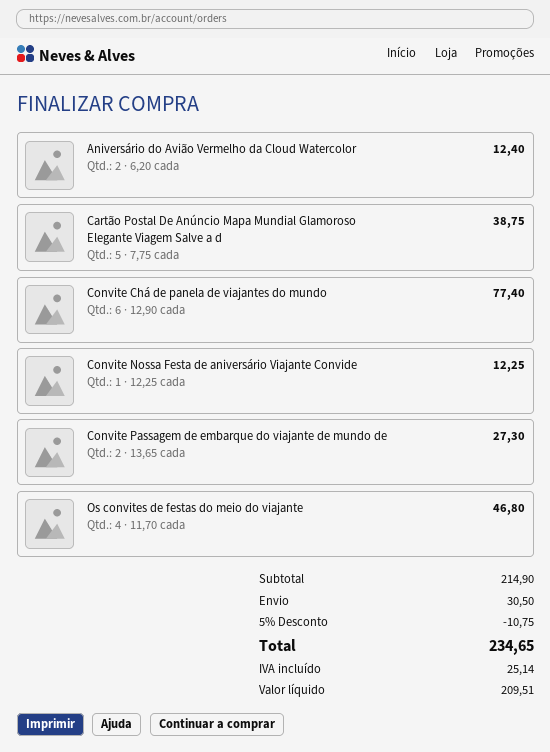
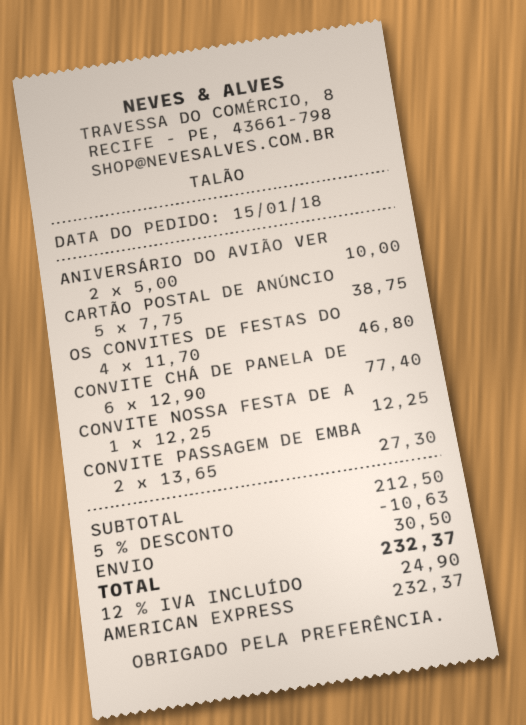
Aniversário do Avião Vermelho da Cloud Watercolor: 2 x 6.20 = 12.40 -> 2 x 5.00 = 10.00
subtotal: 214.90 -> 212.50
discount: 5% = 10.75 -> 5% = 10.63
tax: 25.14 -> 24.90
total: 234.65 -> 232.37

